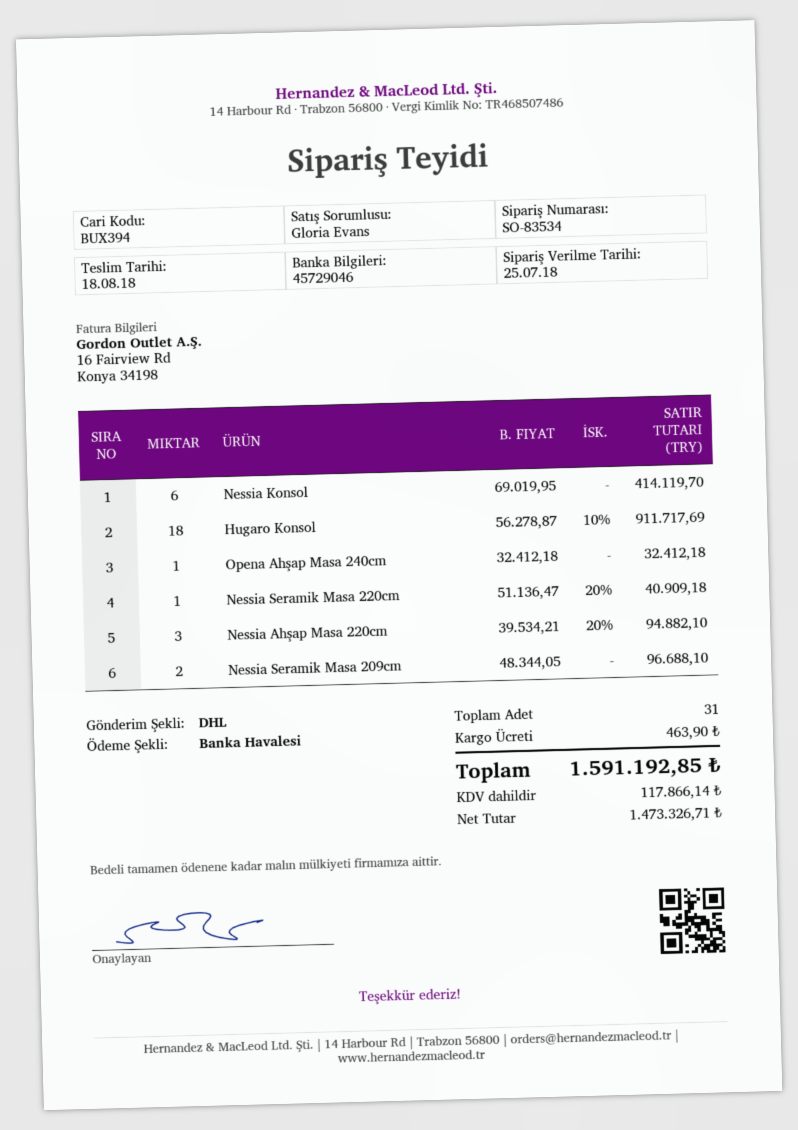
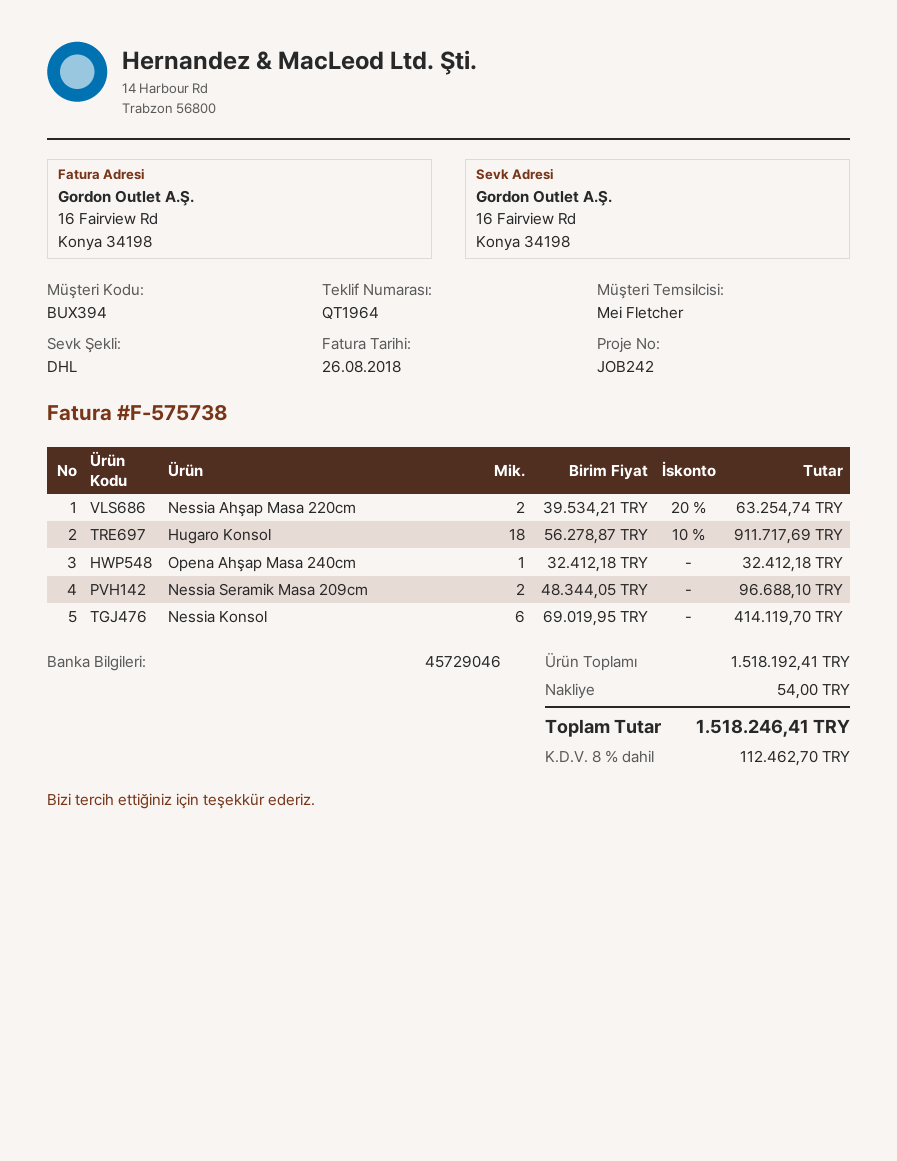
sales rep: Gloria Evans -> Mei Fletcher
Nessia Seramik Masa 220cm: 1 x 51136.47 - 20% = 40909.18 -> none
Nessia Ahşap Masa 220cm: 3 x 39534.21 - 20% = 94882.10 -> 2 x 39534.21 - 20% = 63254.74
shipping: 463.90 -> 54.00
tax: 117866.14 -> 112462.70
total: 1591192.85 -> 1518246.41

